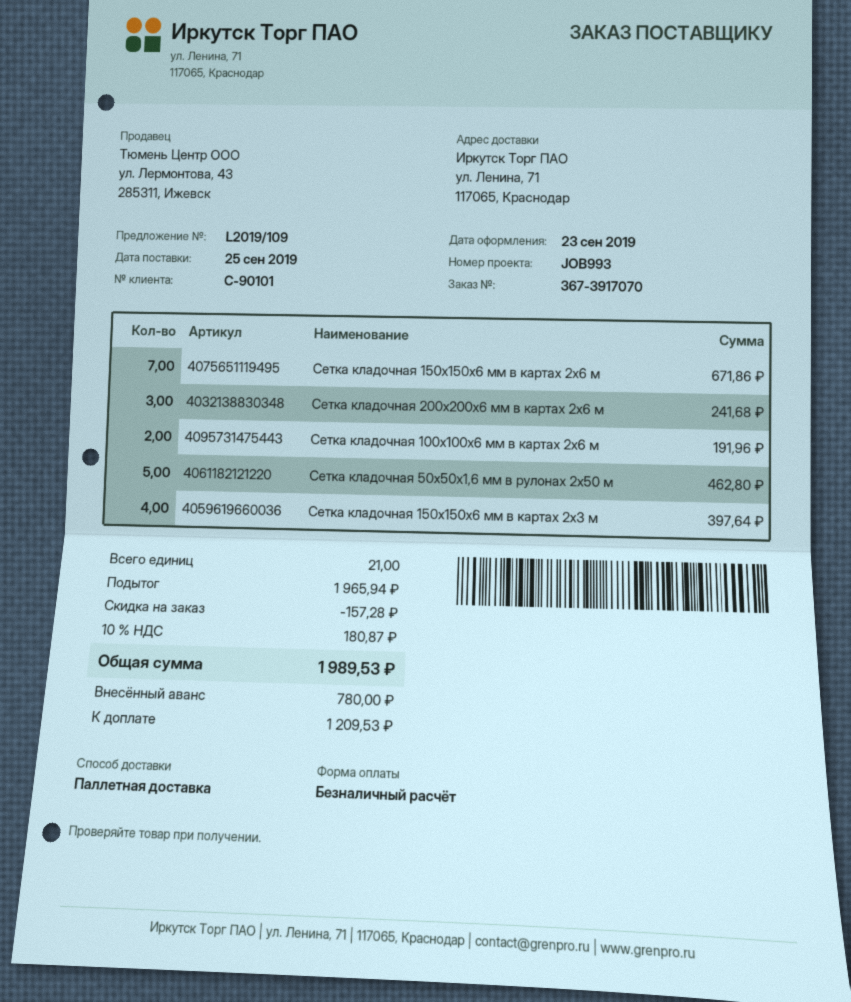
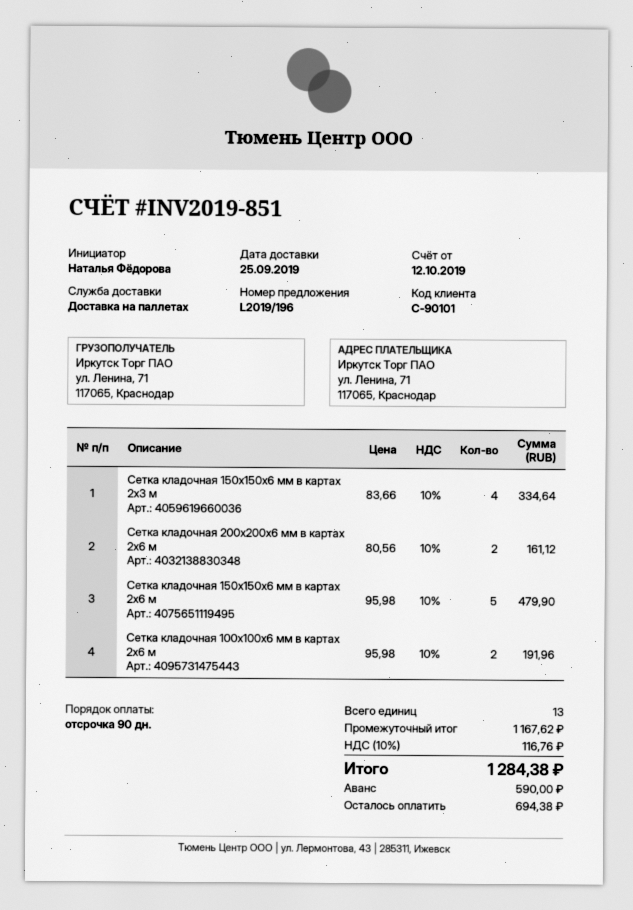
quote number: L2019/109 -> L2019/196
Сетка кладочная 150х150х6 мм в картах 2х6 м: 7 for 671.86 -> 5 for 479.90
Сетка кладочная 200х200х6 мм в картах 2х6 м: 3 for 241.68 -> 2 for 161.12
Сетка кладочная 50х50х1,6 мм в рулонах 2х50 м: 5 for 462.80 -> none
Сетка кладочная 150х150х6 мм в картах 2х3 м: 4 for 397.64 -> 4 for 334.64
total quantity: 21 -> 13
subtotal: 1965.94 -> 1167.62
discount: 157.28 -> none
tax: 10% = 180.87 -> 10% = 116.76
total: 1989.53 -> 1284.38
deposit: 780.00 -> 590.00
balance: 1209.53 -> 694.38

